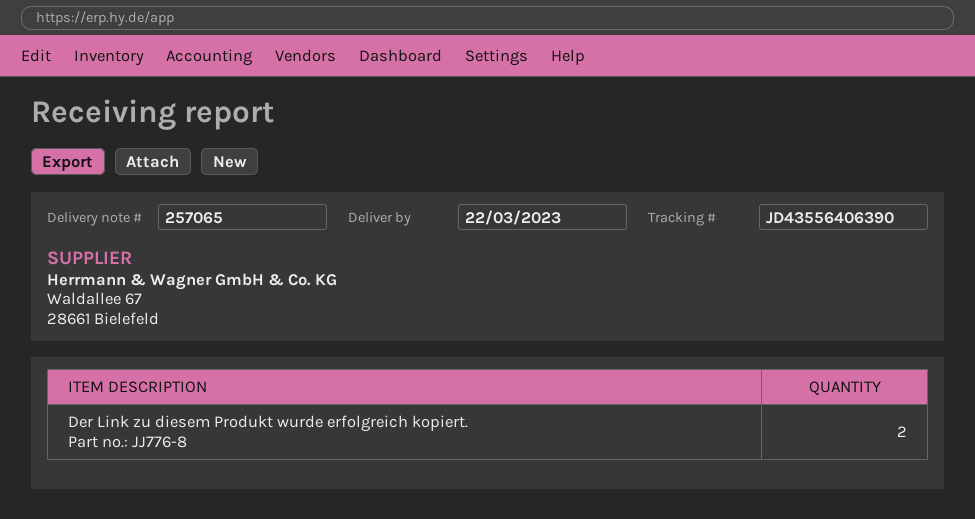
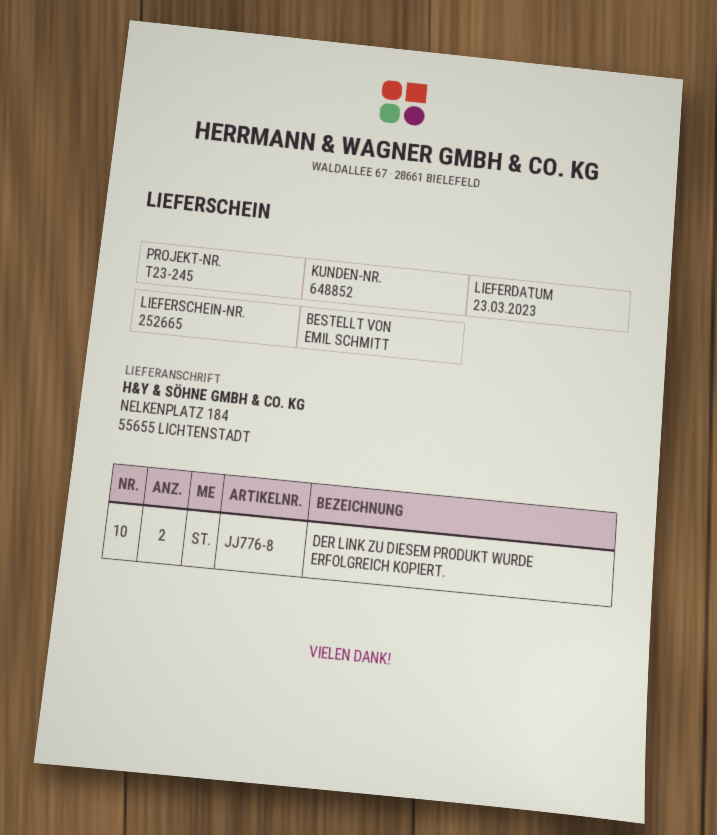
delivery note number: 257065 -> 252665
delivery date: 2023-03-22 -> 2023-03-23

